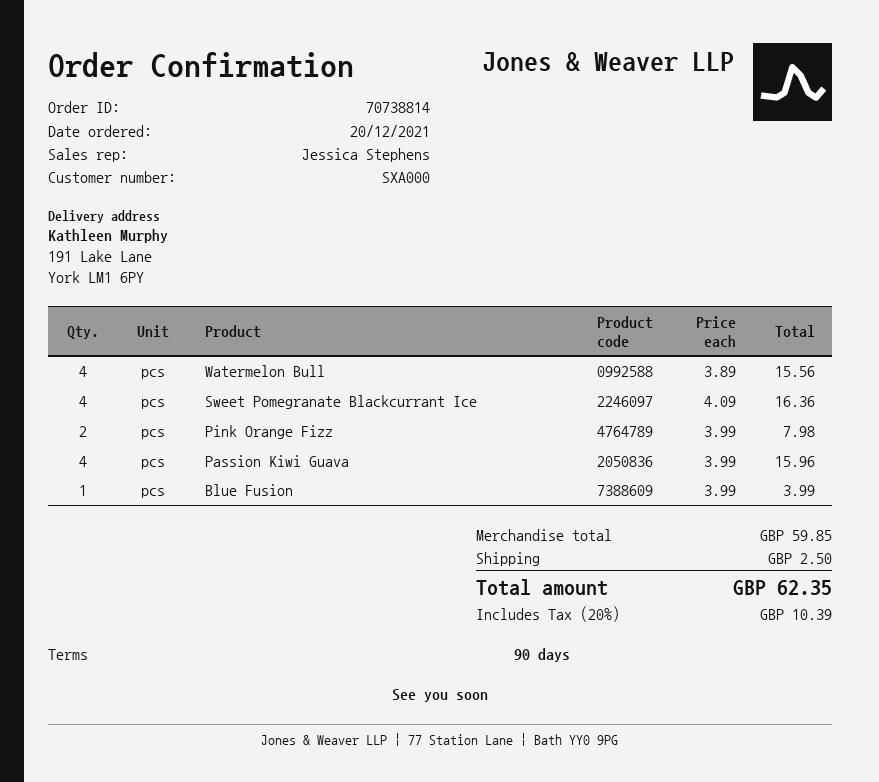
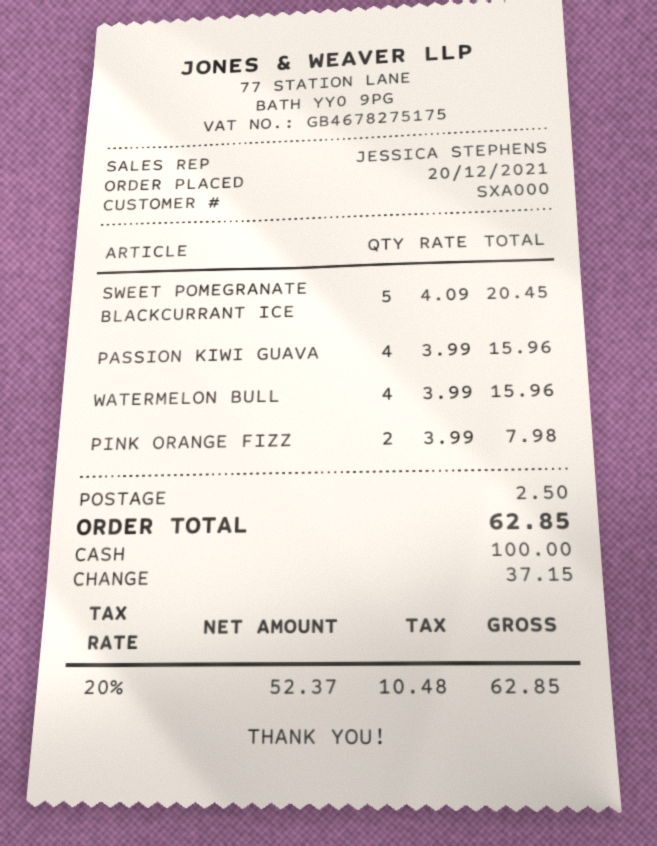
Watermelon Bull: 4 x 3.89 = 15.56 -> 4 x 3.99 = 15.96
Sweet Pomegranate Blackcurrant Ice: 4 x 4.09 = 16.36 -> 5 x 4.09 = 20.45
Blue Fusion: 1 x 3.99 = 3.99 -> none
tax: 20% = 10.39 -> 20% = 10.48
total: 62.35 -> 62.85

